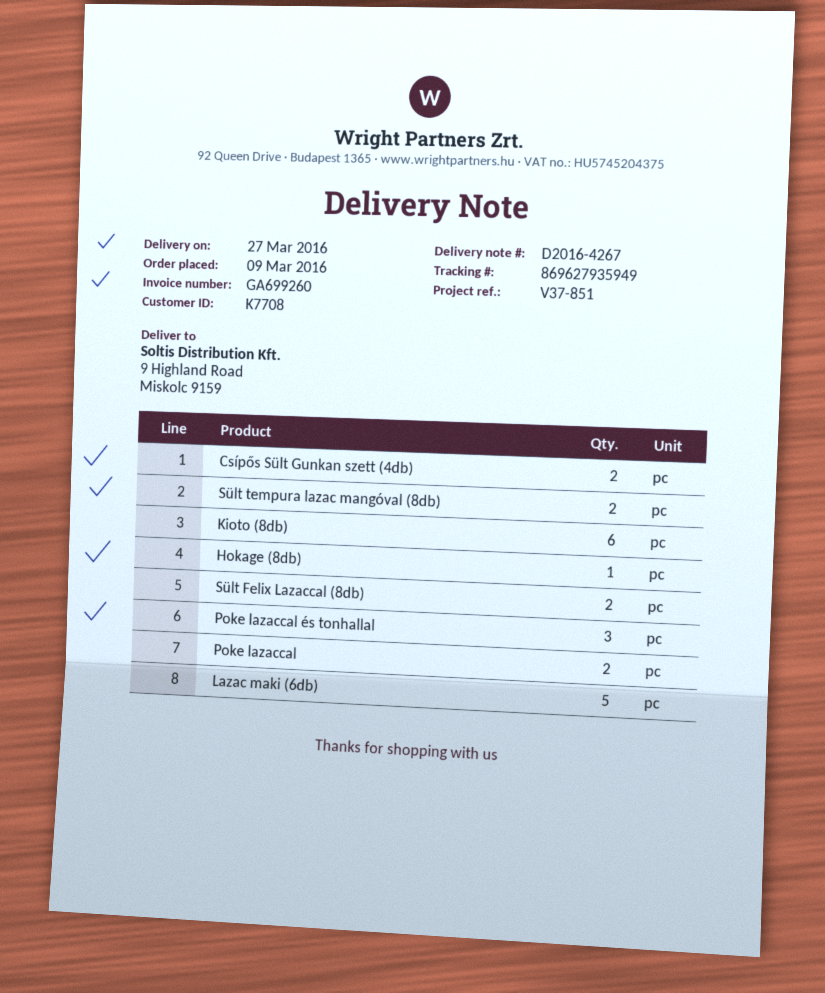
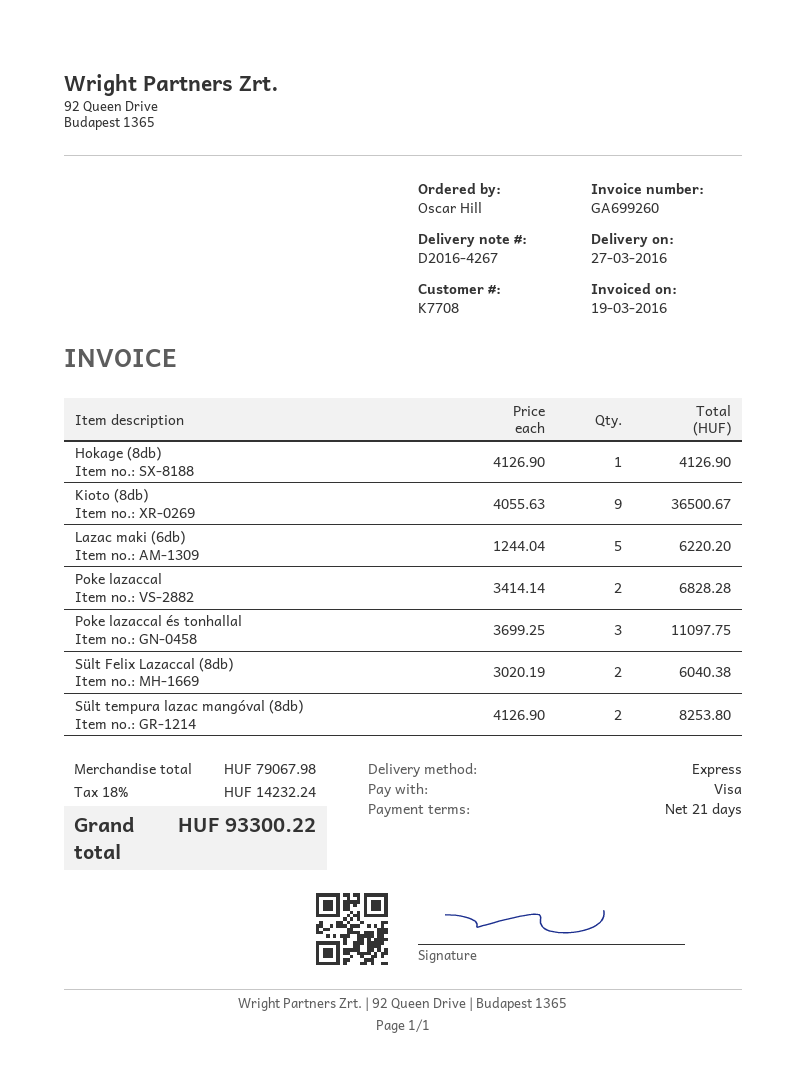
Csípős Sült Gunkan szett (4db): 2 -> none
Kioto (8db): 6 -> 9

